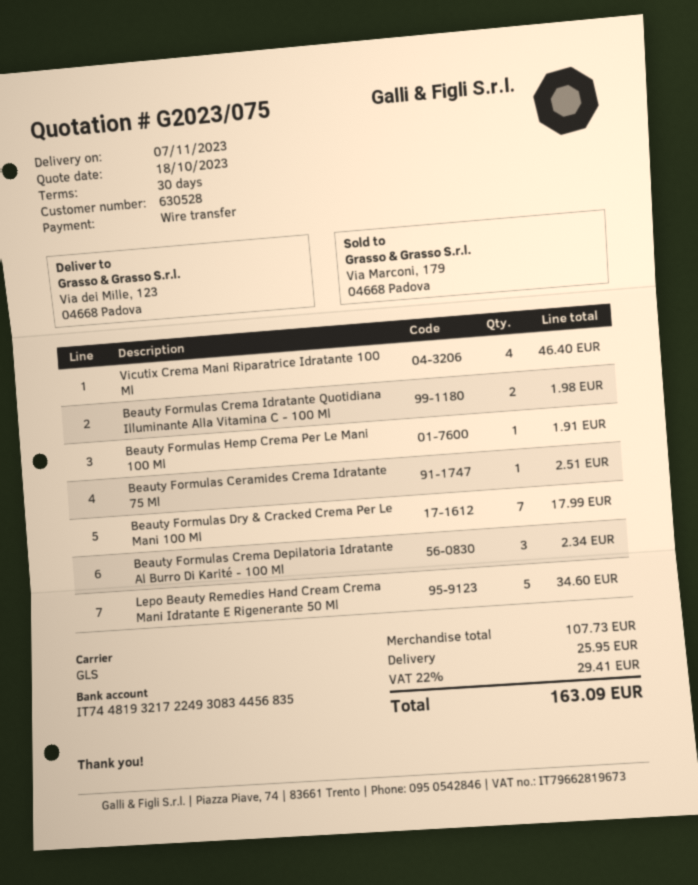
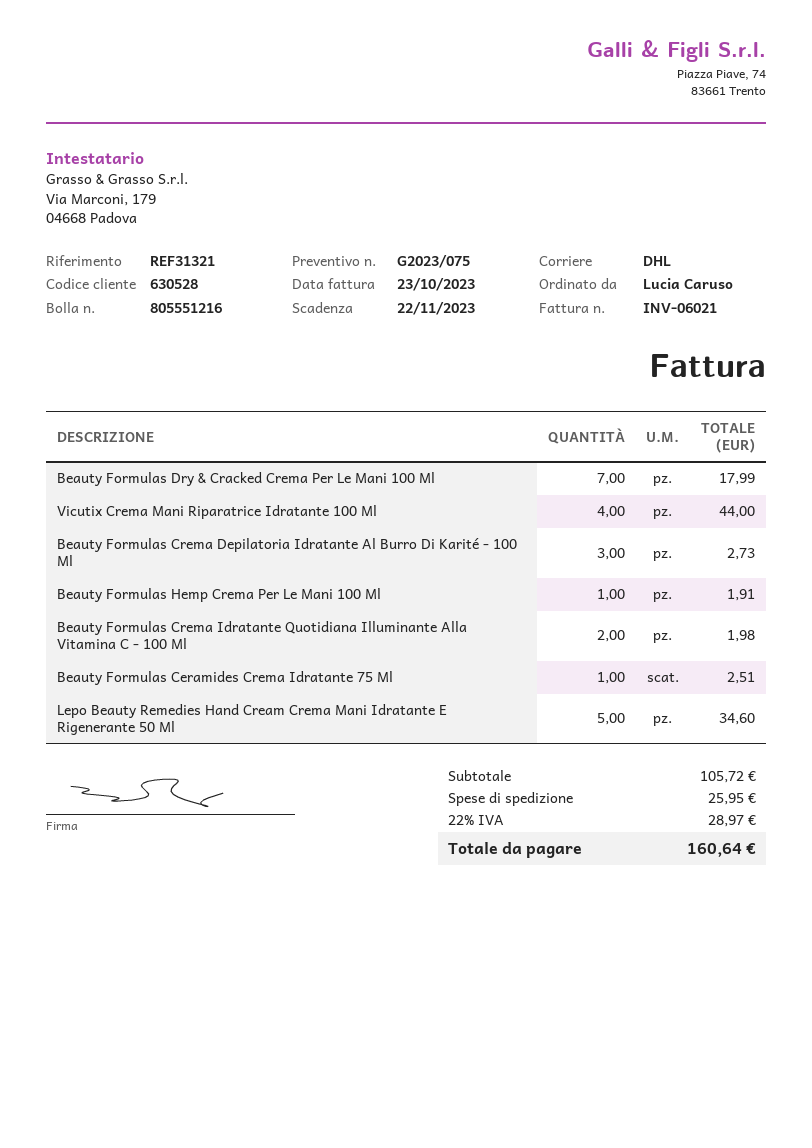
shipping method: GLS -> DHL
Vicutix Crema Mani Riparatrice Idratante 100 Ml: 4 for 46.40 -> 4 for 44.00
Beauty Formulas Crema Depilatoria Idratante Al Burro Di Karité - 100 Ml: 3 for 2.34 -> 3 for 2.73
subtotal: 107.73 -> 105.72
tax: 22% = 29.41 -> 22% = 28.97
total: 163.09 -> 160.64

